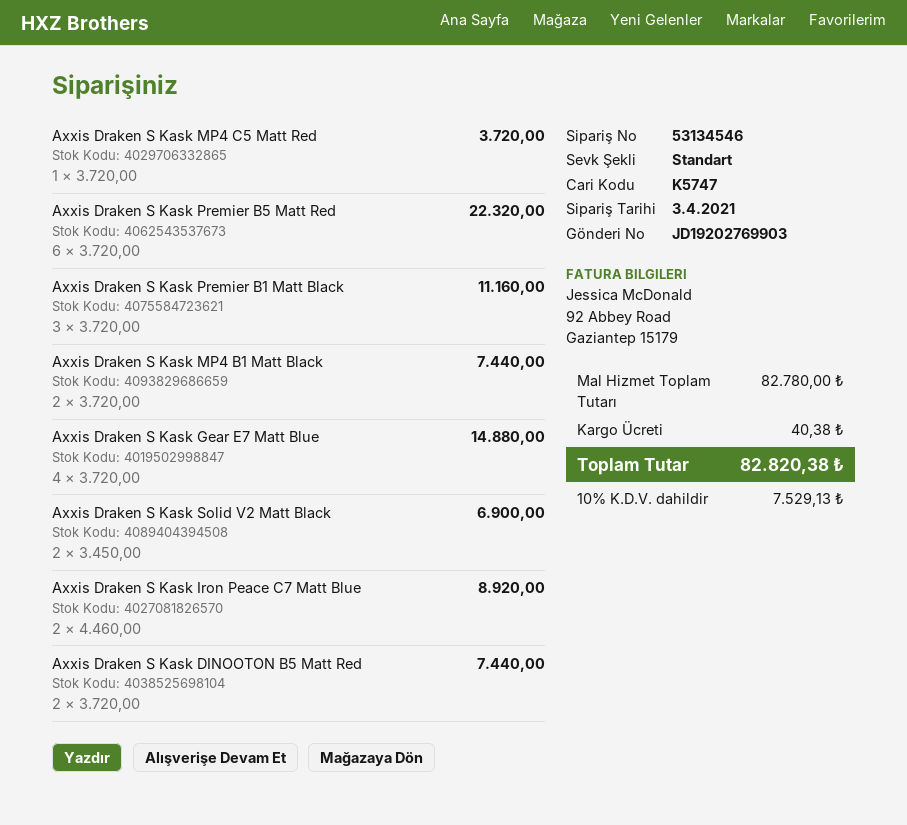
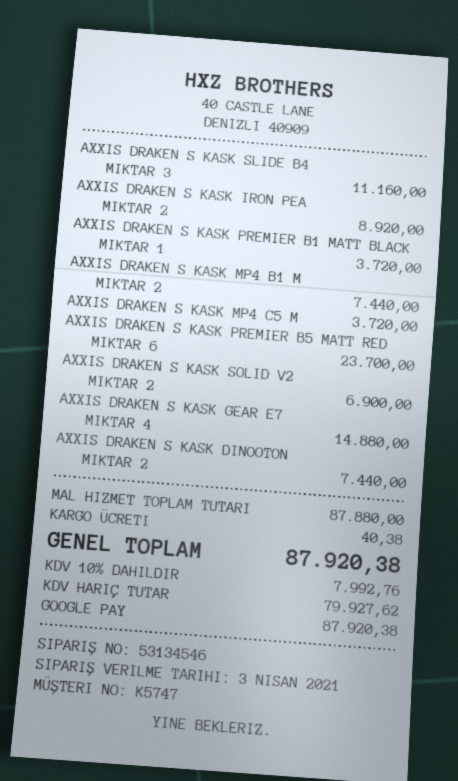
Axxis Draken S Kask Premier B5 Matt Red: 6 for 22320.00 -> 6 for 23700.00
Axxis Draken S Kask Premier B1 Matt Black: 3 for 11160.00 -> 1 for 3720.00
AXXIS DRAKEN S KASK SLIDE B4: none -> 3 for 11160.00
subtotal: 82780.00 -> 87880.00
tax: 10% = 7529.13 -> 10% = 7992.76
total: 82820.38 -> 87920.38

